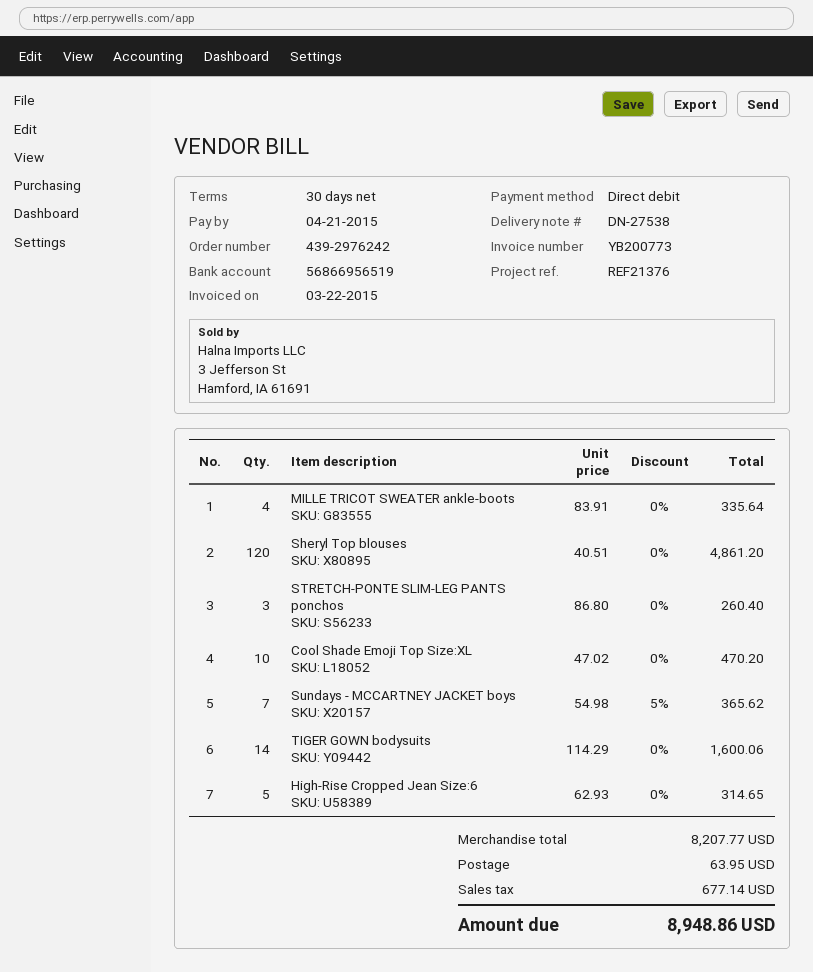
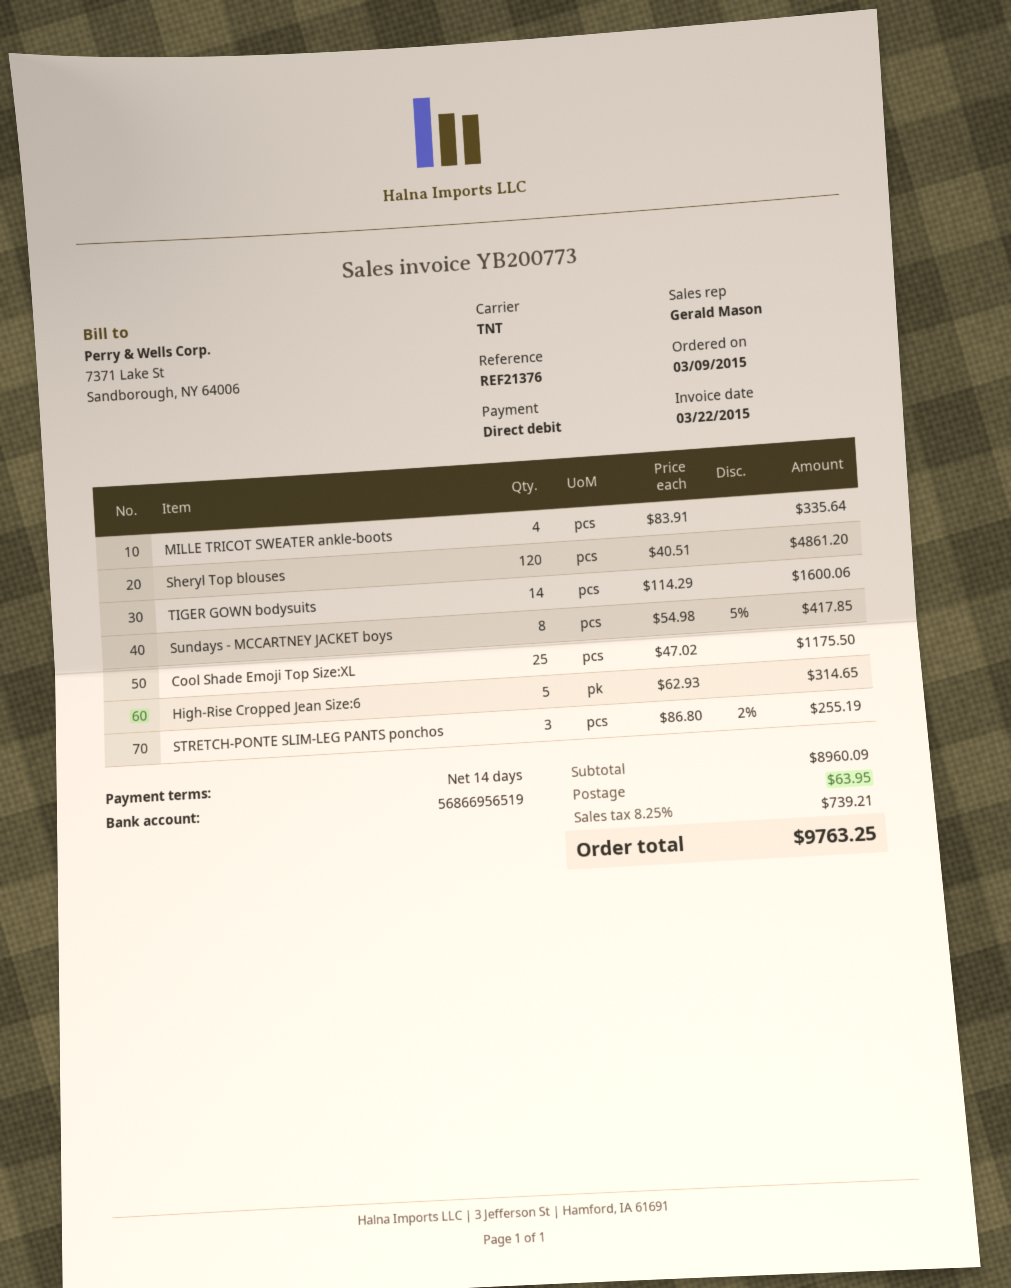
payment terms: 30 days -> 14 days
STRETCH-PONTE SLIM-LEG PANTS ponchos: 3 x 86.80 = 260.40 -> 3 x 86.80 - 2% = 255.19
Cool Shade Emoji Top Size:XL: 10 x 47.02 = 470.20 -> 25 x 47.02 = 1175.50
Sundays - MCCARTNEY JACKET boys: 7 x 54.98 - 5% = 365.62 -> 8 x 54.98 - 5% = 417.85
subtotal: 8207.77 -> 8960.09
tax: 677.14 -> 739.21
total: 8948.86 -> 9763.25

